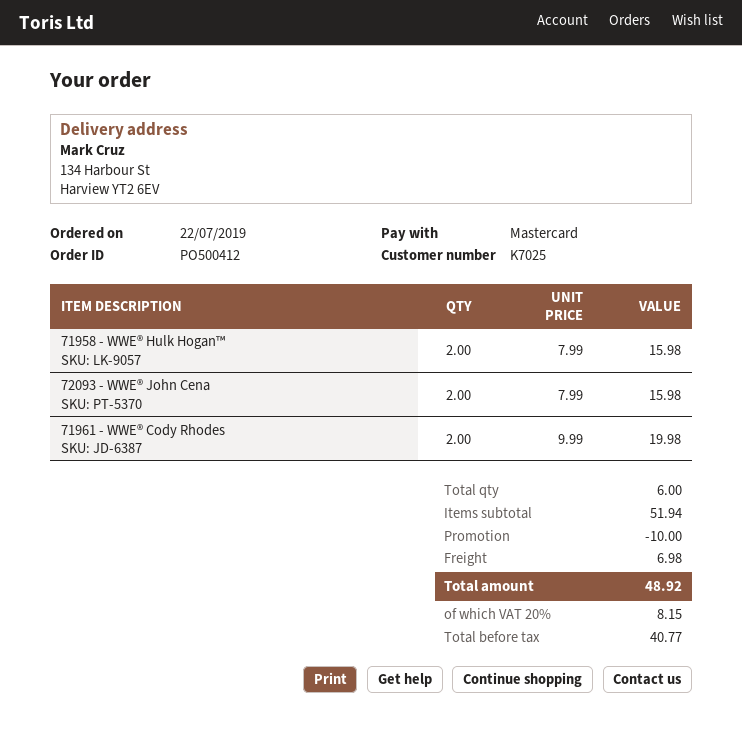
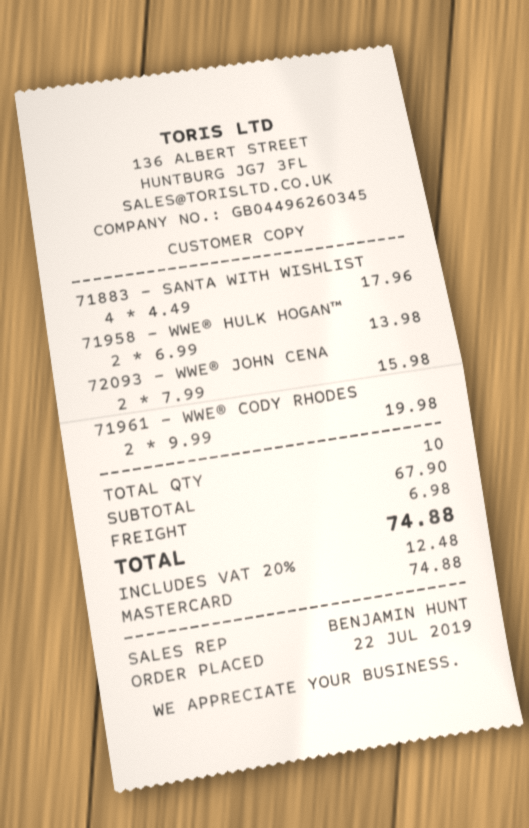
71958 - WWE® Hulk Hogan™: 2 x 7.99 = 15.98 -> 2 x 6.99 = 13.98
71883 - SANTA WITH WISHLIST: none -> 4 x 4.49 = 17.96
total quantity: 6 -> 10
subtotal: 51.94 -> 67.90
discount: 10.00 -> none
tax: 20% = 8.15 -> 20% = 12.48
total: 48.92 -> 74.88

